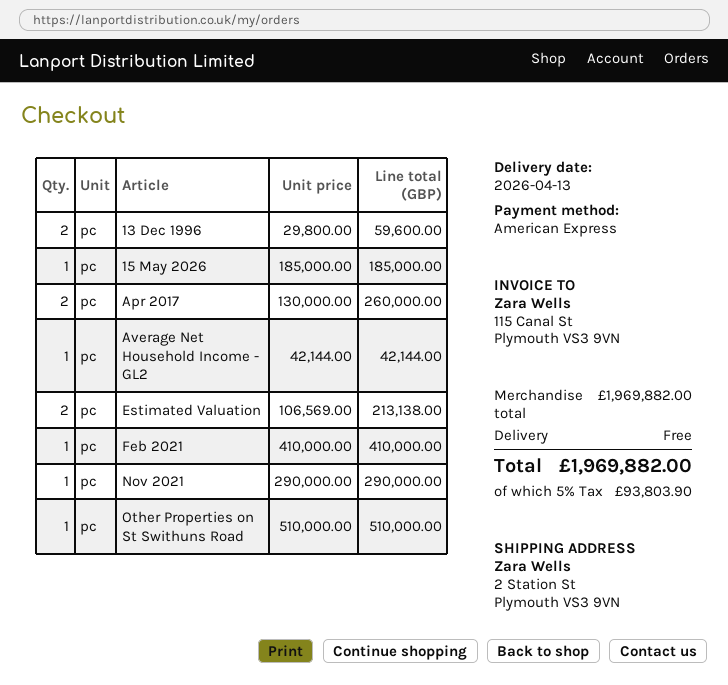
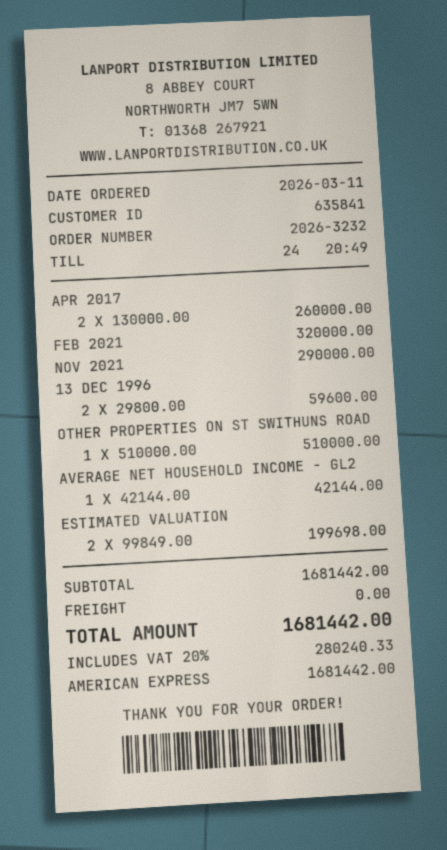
15 May 2026: 1 x 185000.00 = 185000.00 -> none
Estimated Valuation: 2 x 106569.00 = 213138.00 -> 2 x 99849.00 = 199698.00
Feb 2021: 1 x 410000.00 = 410000.00 -> 1 x 320000.00 = 320000.00
subtotal: 1969882.00 -> 1681442.00
tax: 5% = 93803.90 -> 20% = 280240.33
total: 1969882.00 -> 1681442.00

